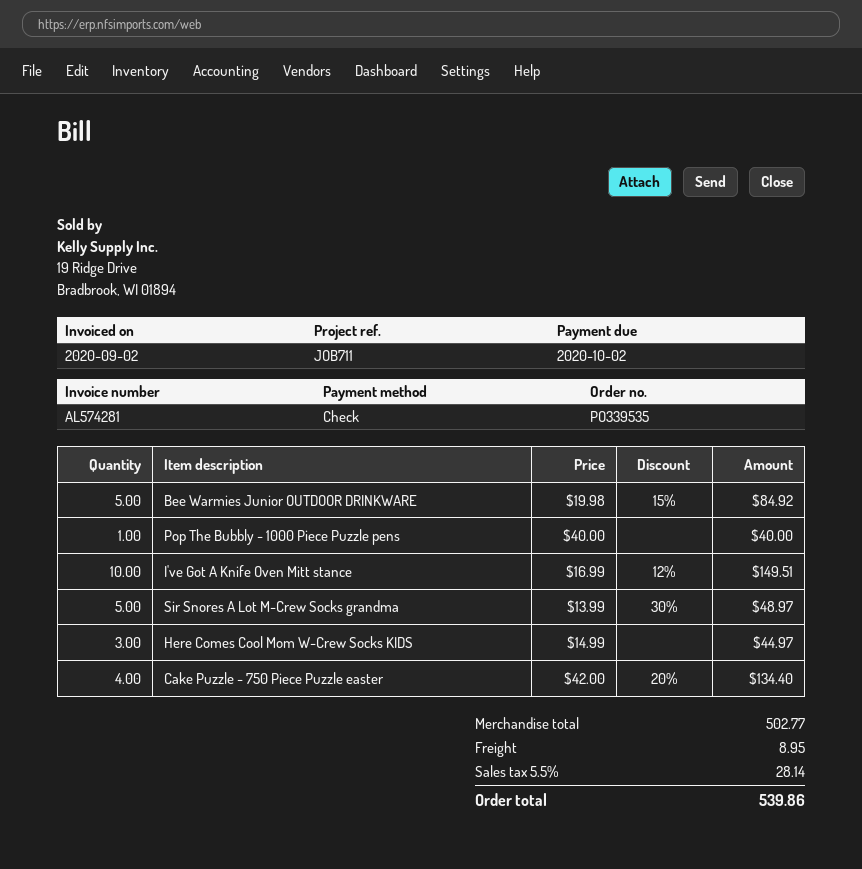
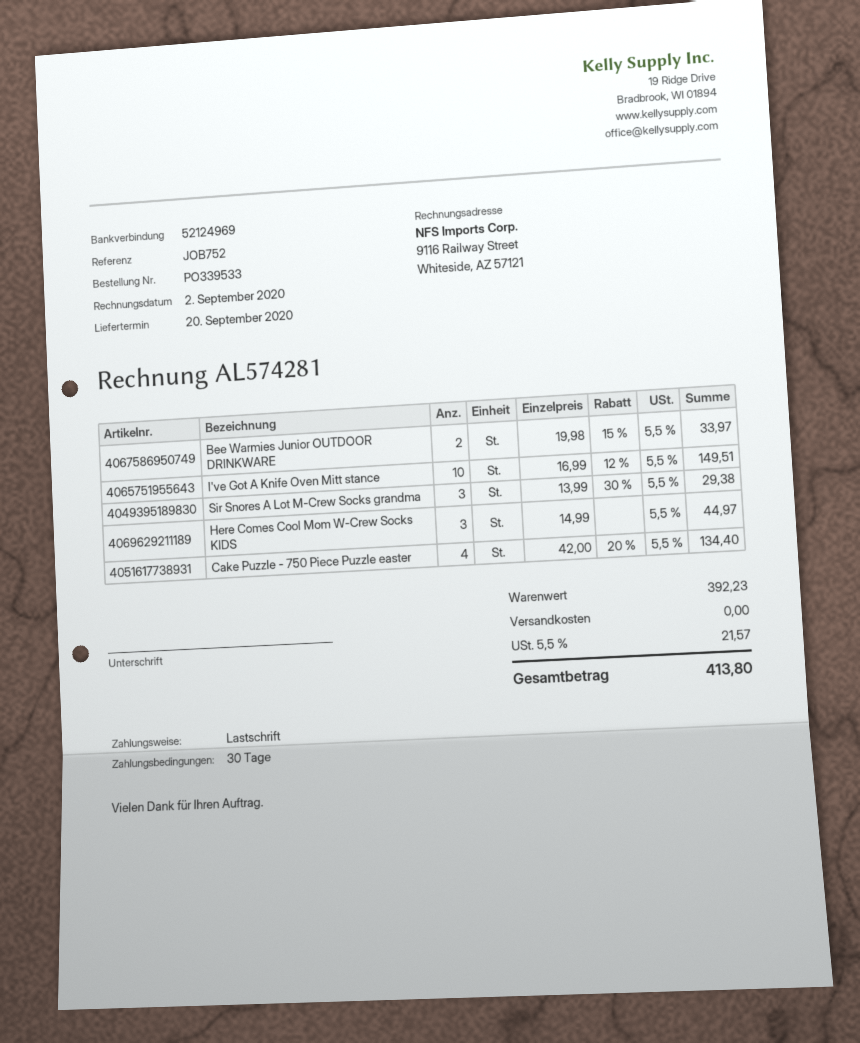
order number: PO339535 -> PO339533
reference: JOB711 -> JOB752
payment method: cheque -> direct debit
Bee Warmies Junior OUTDOOR DRINKWARE: 5 x 19.98 - 15% = 84.92 -> 2 x 19.98 - 15% = 33.97
Pop The Bubbly - 1000 Piece Puzzle pens: 1 x 40.00 = 40.00 -> none
Sir Snores A Lot M-Crew Socks grandma: 5 x 13.99 - 30% = 48.97 -> 3 x 13.99 - 30% = 29.38
subtotal: 502.77 -> 392.23
shipping: 8.95 -> 0.00
tax: 5.5% = 28.14 -> 5.5% = 21.57
total: 539.86 -> 413.80

